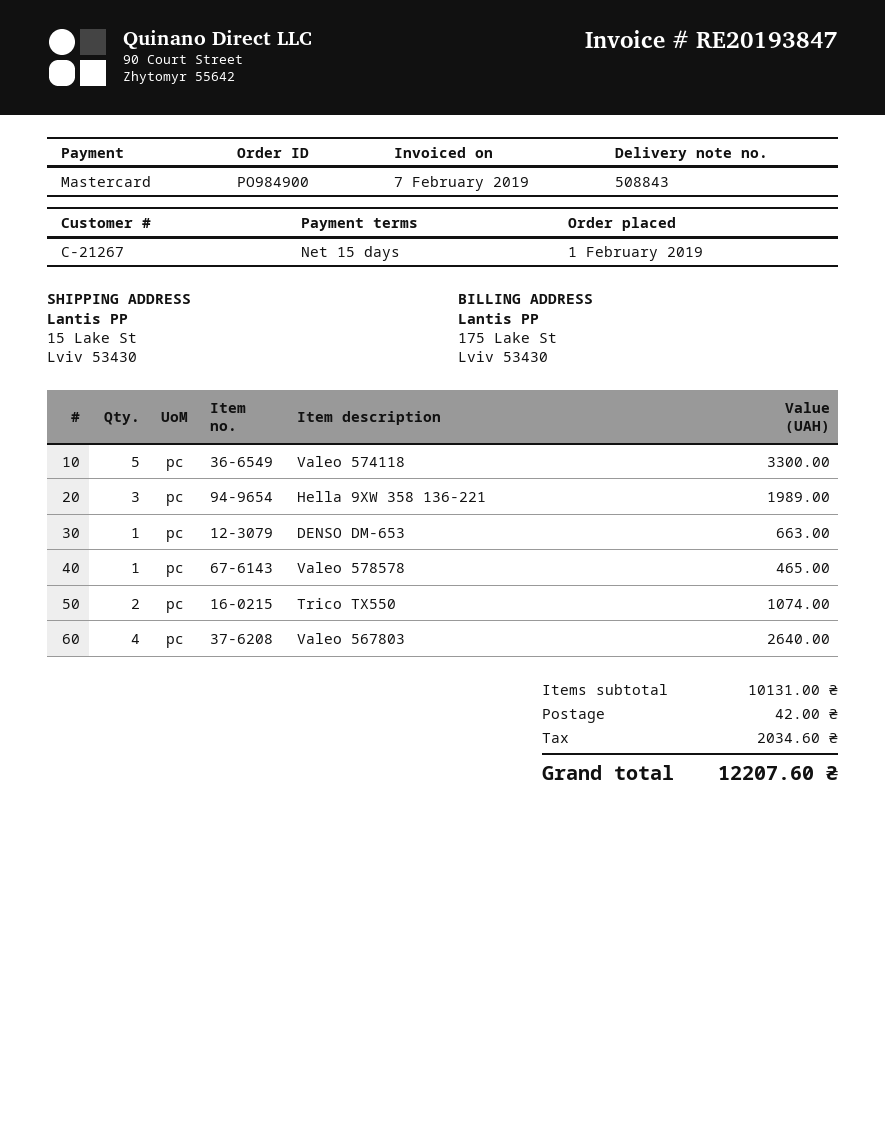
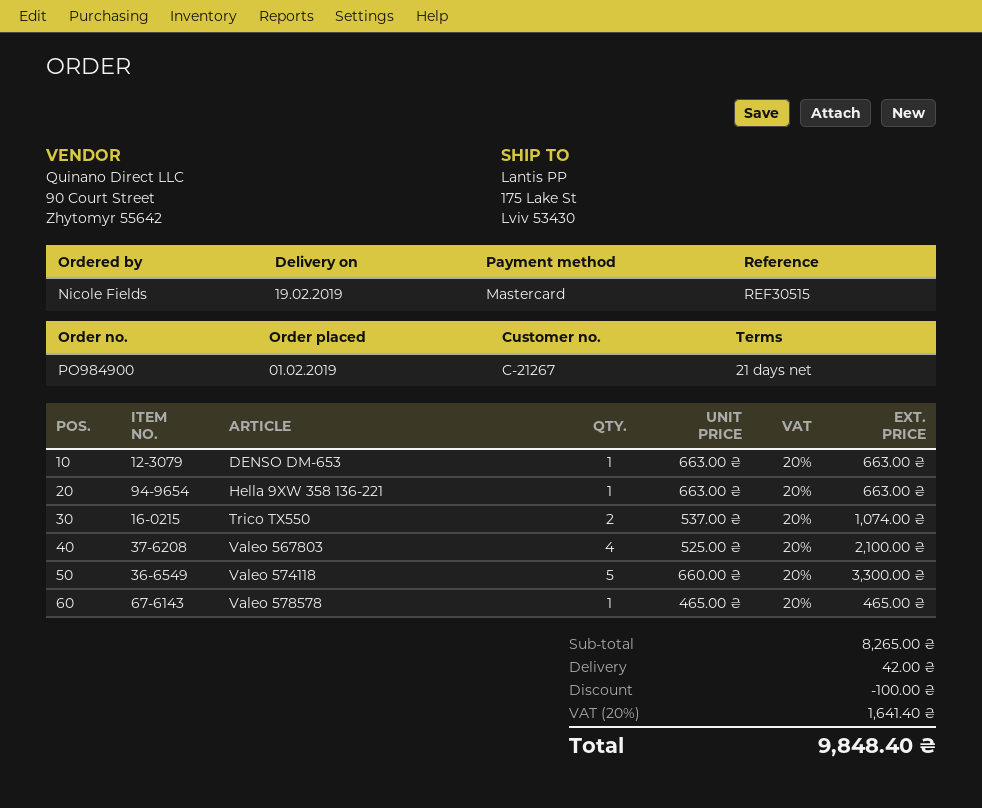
payment terms: 15 days -> 21 days
ship to: 15 Lake St, Lviv 53430 -> 175 Lake St, Lviv 53430
Hella 9XW 358 136-221: 3 for 1989.00 -> 1 for 663.00
Valeo 567803: 4 for 2640.00 -> 4 for 2100.00
subtotal: 10131.00 -> 8265.00
discount: none -> 100.00
tax: 2034.60 -> 1641.40
total: 12207.60 -> 9848.40

